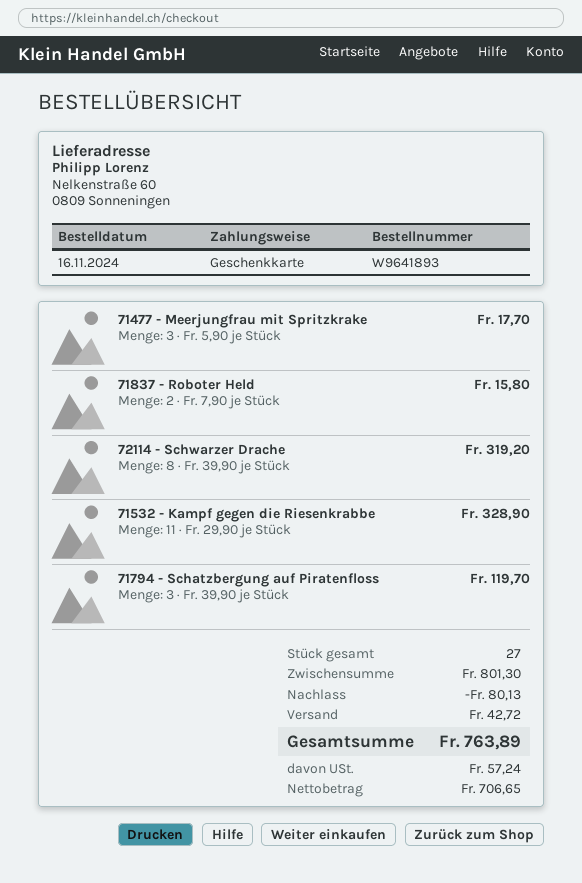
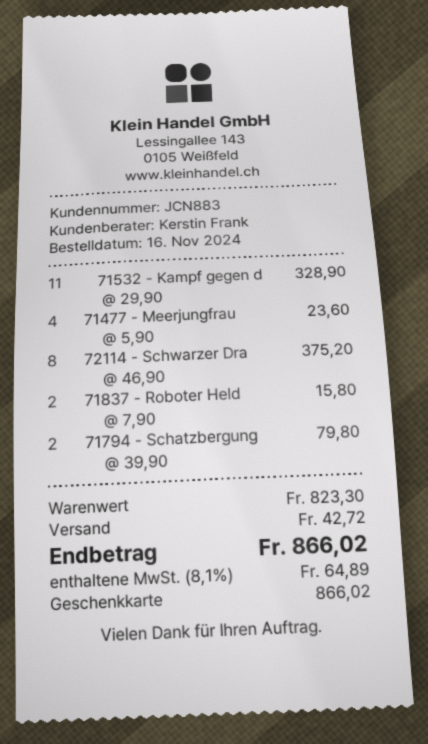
71477 - Meerjungfrau mit Spritzkrake: 3 x 5.90 = 17.70 -> 4 x 5.90 = 23.60
72114 - Schwarzer Drache: 8 x 39.90 = 319.20 -> 8 x 46.90 = 375.20
71794 - Schatzbergung auf Piratenfloss: 3 x 39.90 = 119.70 -> 2 x 39.90 = 79.80
subtotal: 801.30 -> 823.30
discount: 80.13 -> none
tax: 57.24 -> 64.89
total: 763.89 -> 866.02

